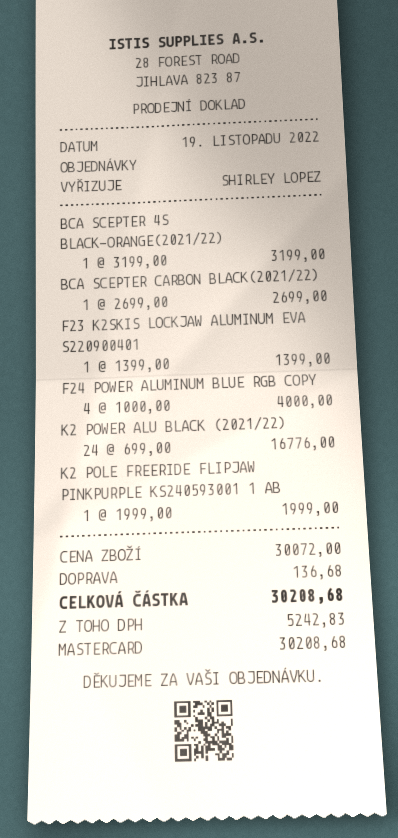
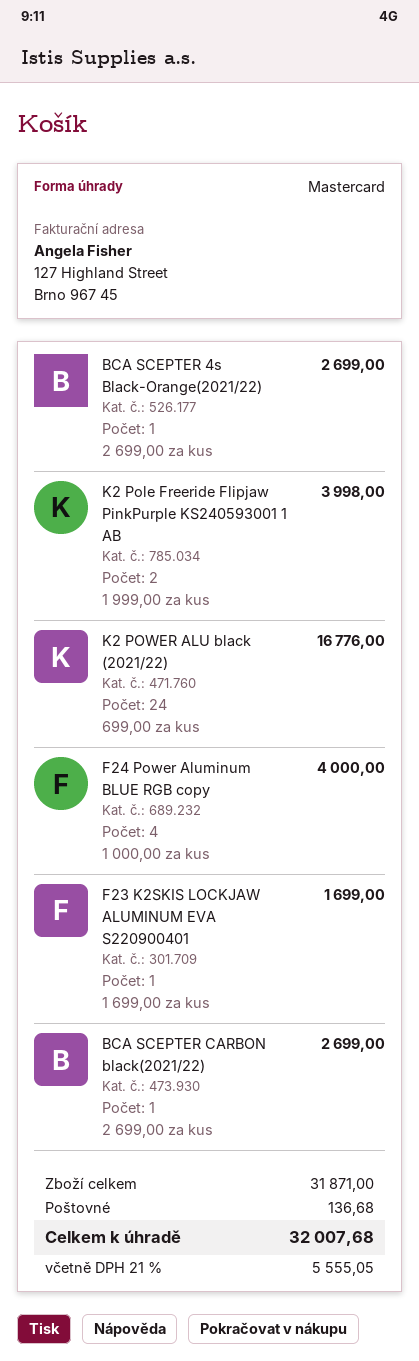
BCA SCEPTER 4S BLACK-ORANGE(2021/22): 1 x 3199.00 = 3199.00 -> 1 x 2699.00 = 2699.00
F23 K2SKIS LOCKJAW ALUMINUM EVA S220900401: 1 x 1399.00 = 1399.00 -> 1 x 1699.00 = 1699.00
K2 POLE FREERIDE FLIPJAW PINKPURPLE KS240593001 1 AB: 1 x 1999.00 = 1999.00 -> 2 x 1999.00 = 3998.00
subtotal: 30072.00 -> 31871.00
tax: 5242.83 -> 5555.05
total: 30208.68 -> 32007.68

